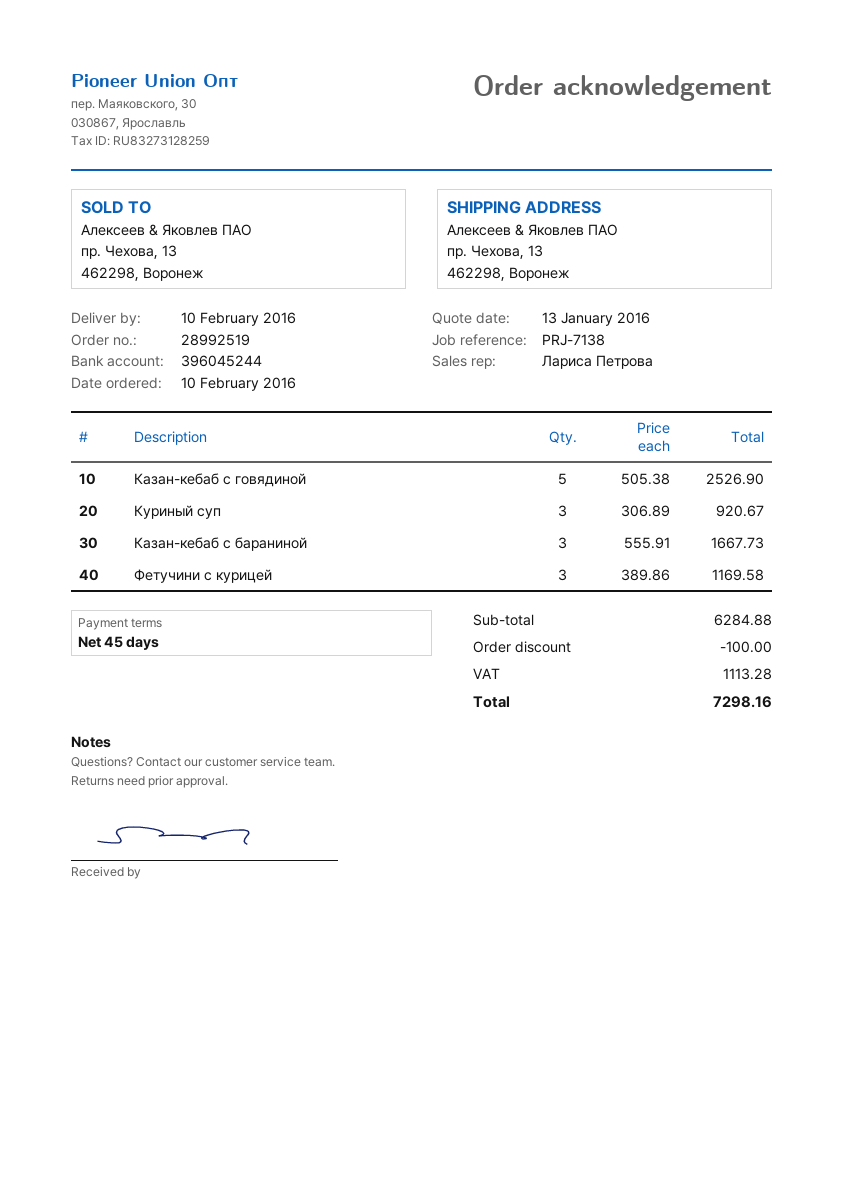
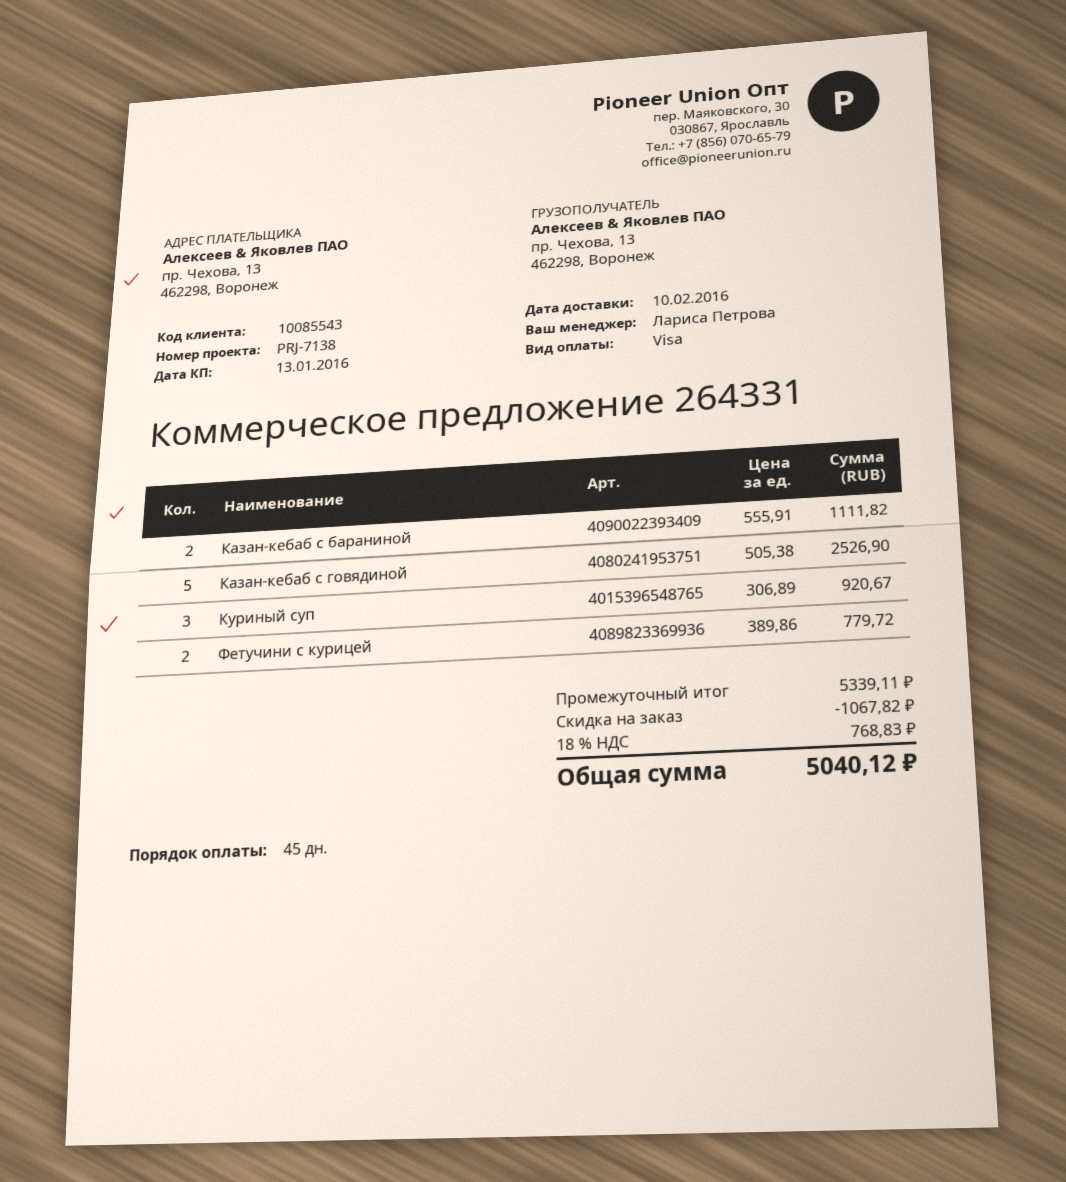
Казан-кебаб с бараниной: 3 x 555.91 = 1667.73 -> 2 x 555.91 = 1111.82
Фетучини с курицей: 3 x 389.86 = 1169.58 -> 2 x 389.86 = 779.72
subtotal: 6284.88 -> 5339.11
discount: 100.00 -> 1067.82
tax: 1113.28 -> 768.83
total: 7298.16 -> 5040.12

